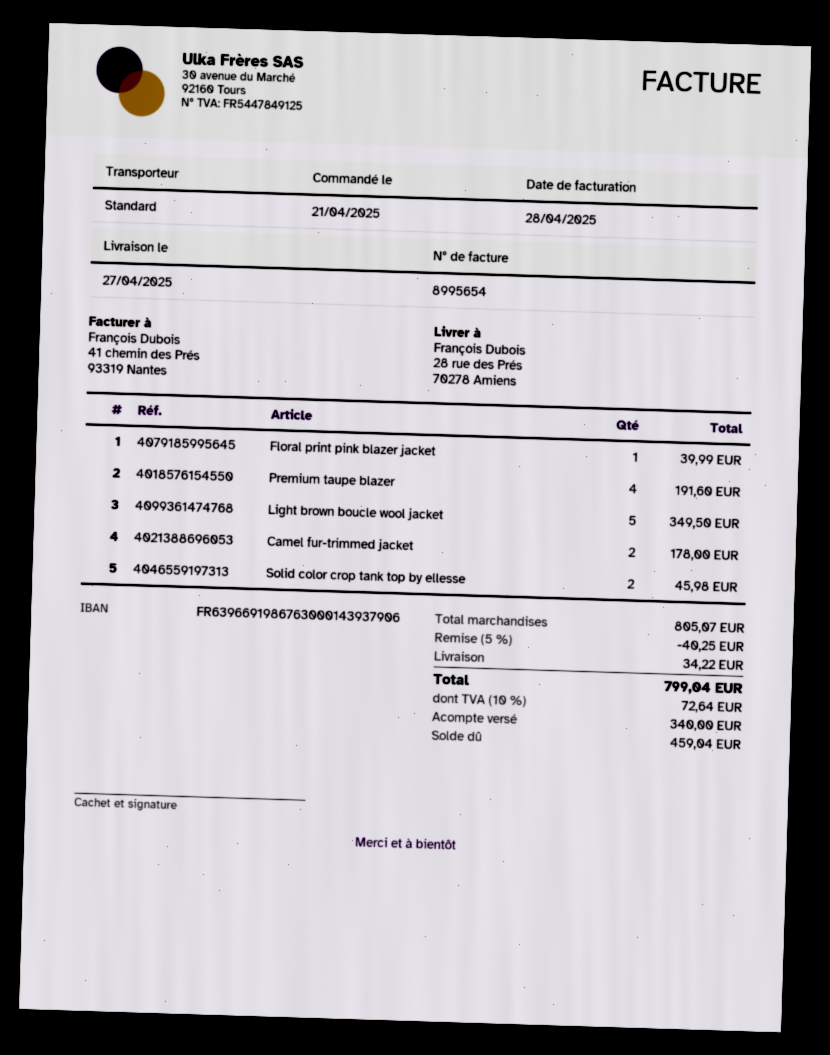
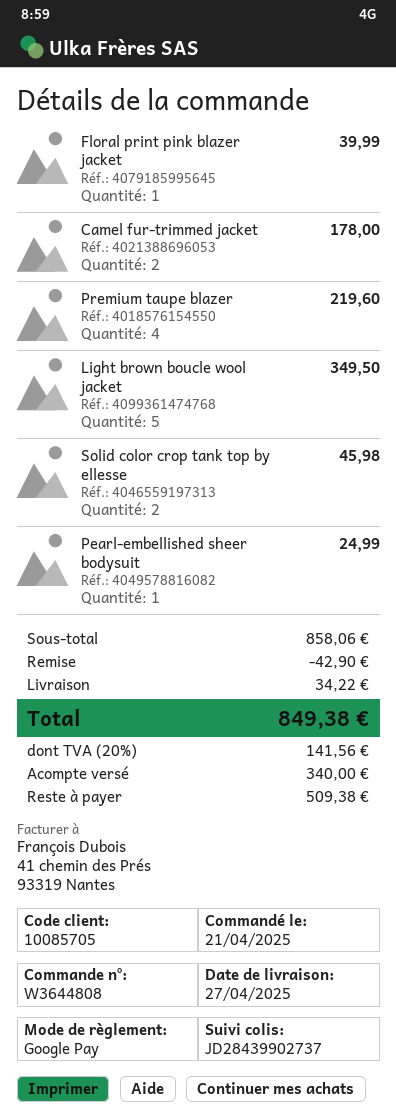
Premium taupe blazer: 4 for 191.60 -> 4 for 219.60
Pearl-embellished sheer bodysuit: none -> 1 for 24.99
subtotal: 805.07 -> 858.06
discount: 40.25 -> 42.90
tax: 10% = 72.64 -> 20% = 141.56
total: 799.04 -> 849.38
balance: 459.04 -> 509.38

